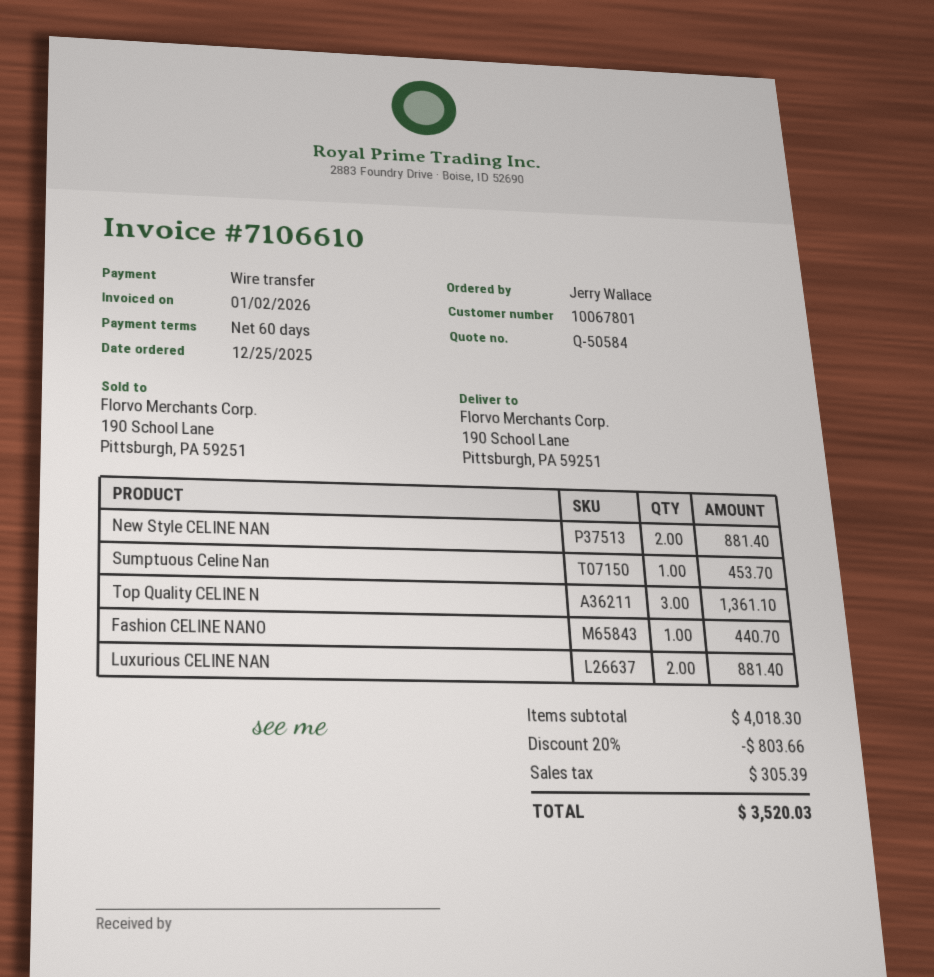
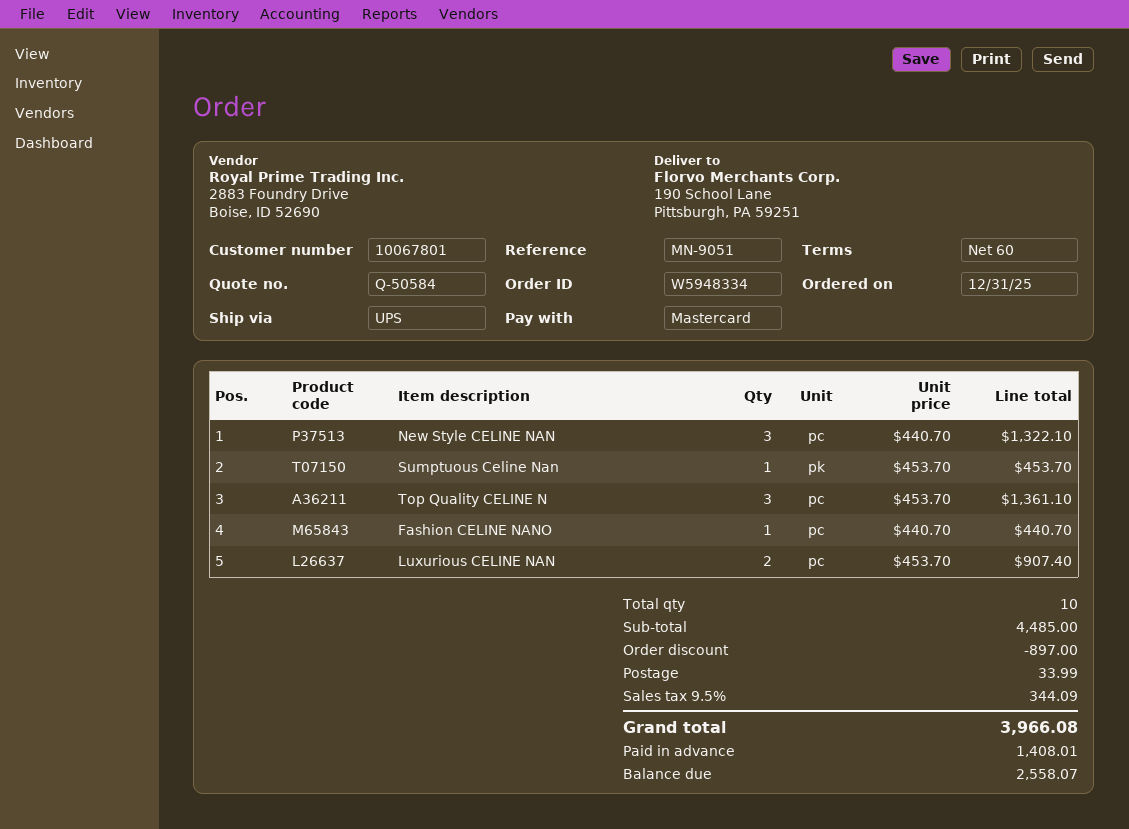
order date: 2025-12-25 -> 2025-12-31
payment method: bank transfer -> Mastercard
New Style CELINE NAN: 2 for 881.40 -> 3 for 1322.10
Luxurious CELINE NAN: 2 for 881.40 -> 2 for 907.40
subtotal: 4018.30 -> 4485.00
discount: 803.66 -> 897.00
shipping: none -> 33.99
tax: 305.39 -> 344.09
total: 3520.03 -> 3966.08

